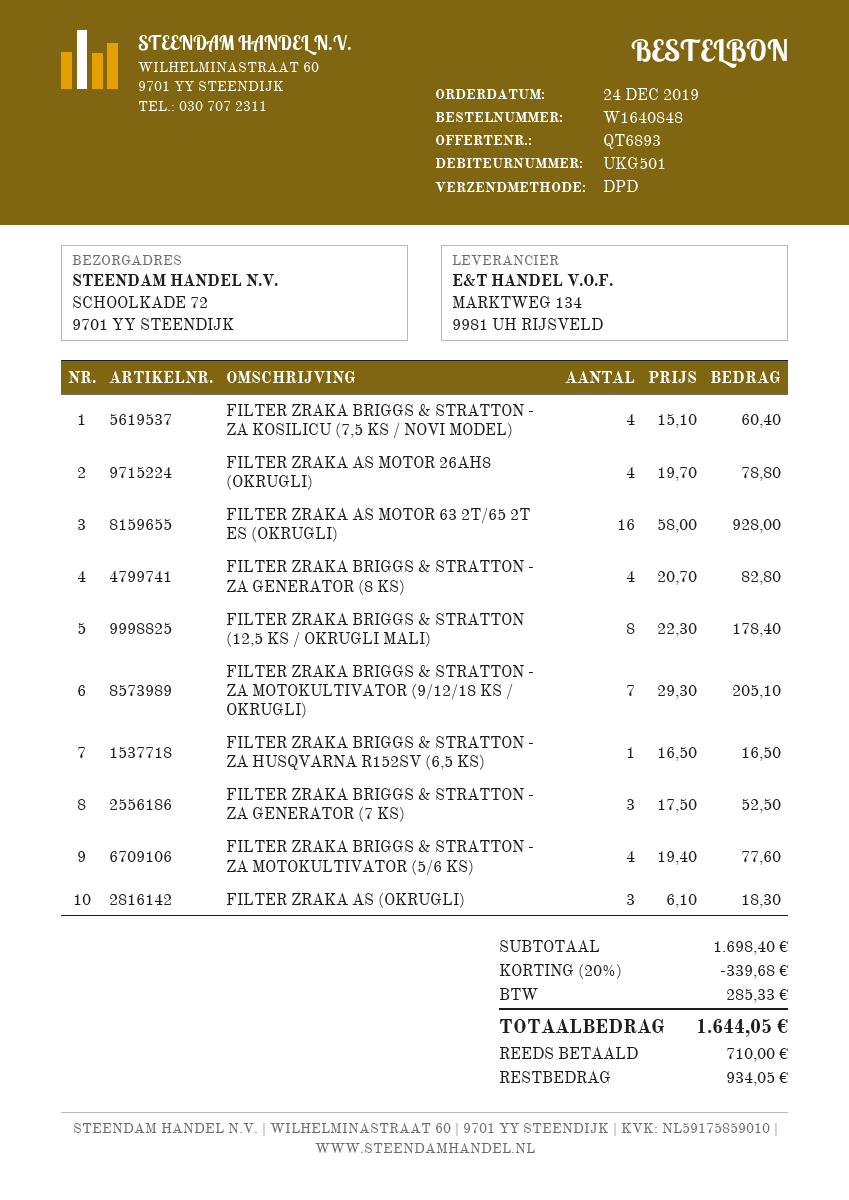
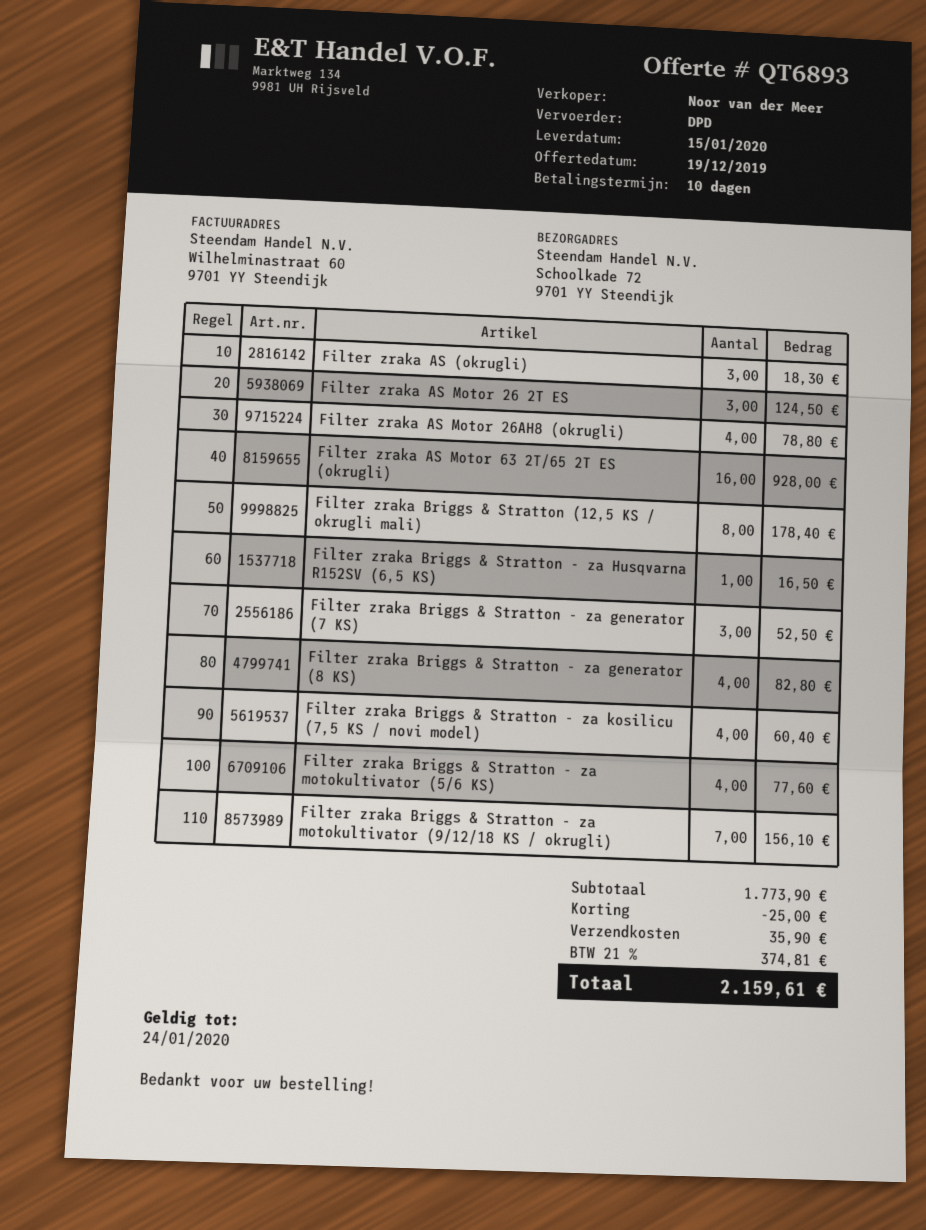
FILTER ZRAKA BRIGGS & STRATTON - ZA MOTOKULTIVATOR (9/12/18 KS / OKRUGLI): 7 for 205.10 -> 7 for 156.10
Filter zraka AS Motor 26 2T ES: none -> 3 for 124.50
subtotal: 1698.40 -> 1773.90
discount: 339.68 -> 25.00
shipping: none -> 35.90
tax: 285.33 -> 374.81
total: 1644.05 -> 2159.61

